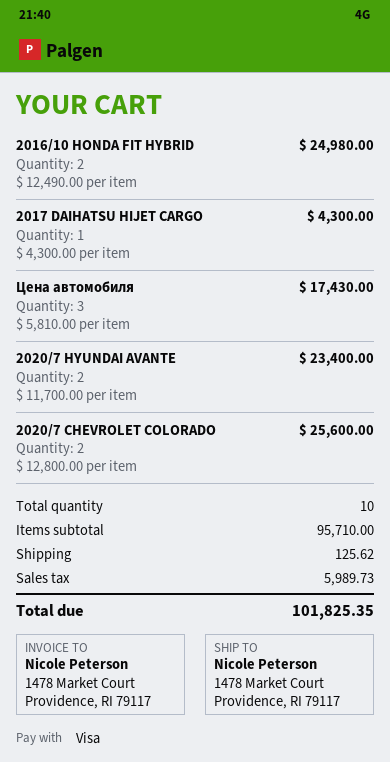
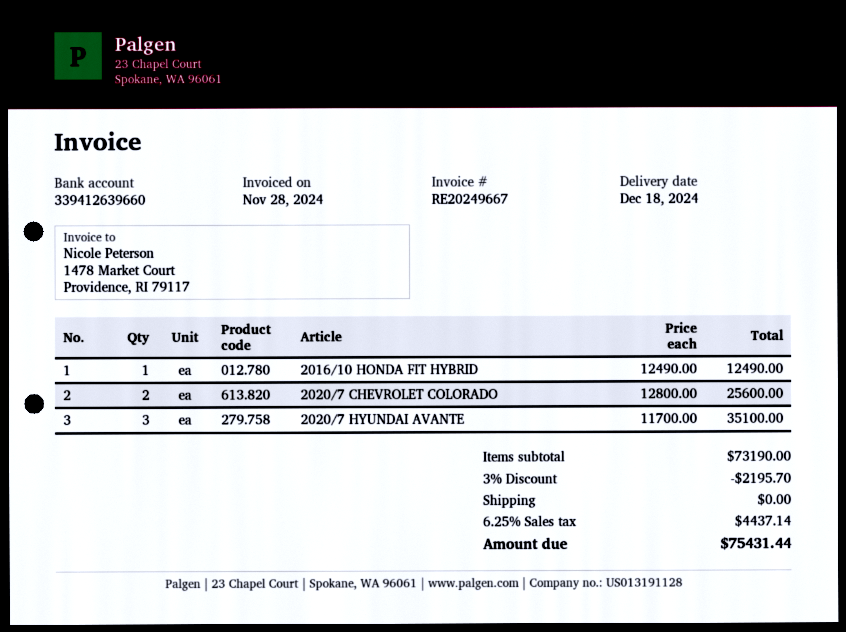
2016/10 HONDA FIT HYBRID: 2 x 12490.00 = 24980.00 -> 1 x 12490.00 = 12490.00
2017 DAIHATSU HIJET CARGO: 1 x 4300.00 = 4300.00 -> none
Цена автомобиля: 3 x 5810.00 = 17430.00 -> none
2020/7 HYUNDAI AVANTE: 2 x 11700.00 = 23400.00 -> 3 x 11700.00 = 35100.00
subtotal: 95710.00 -> 73190.00
discount: none -> 3% = 2195.70
shipping: 125.62 -> 0.00
tax: 5989.73 -> 4437.14
total: 101825.35 -> 75431.44

